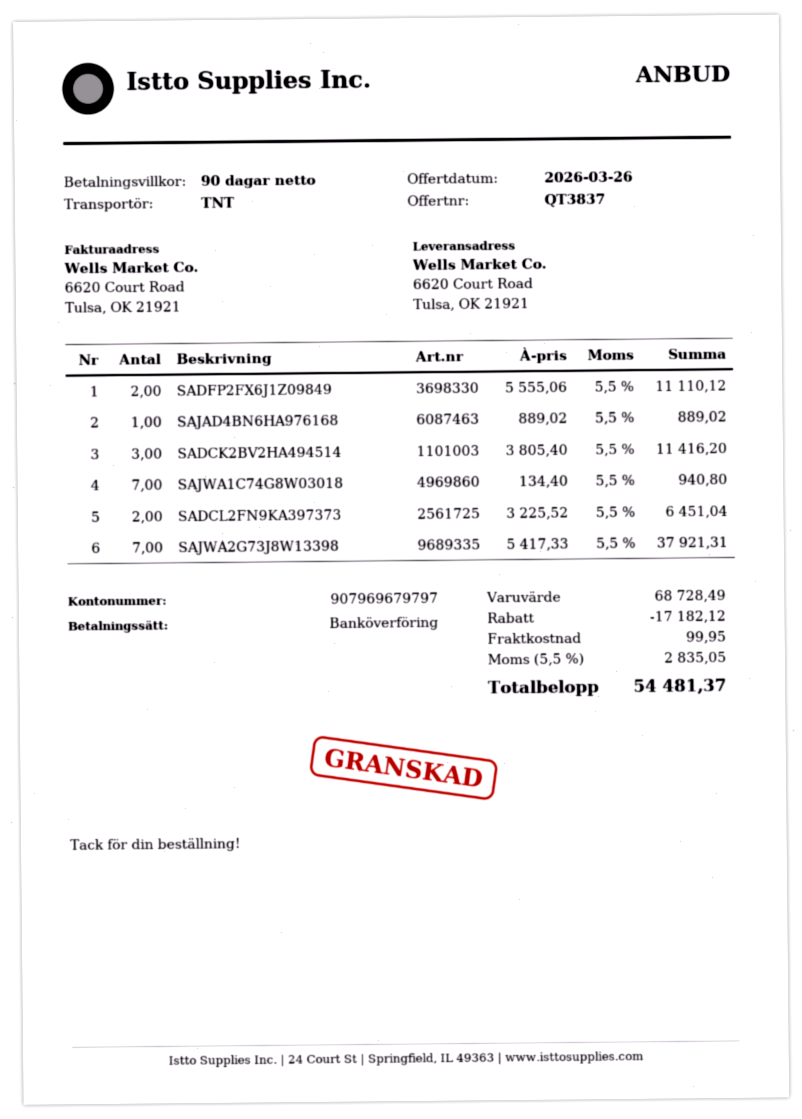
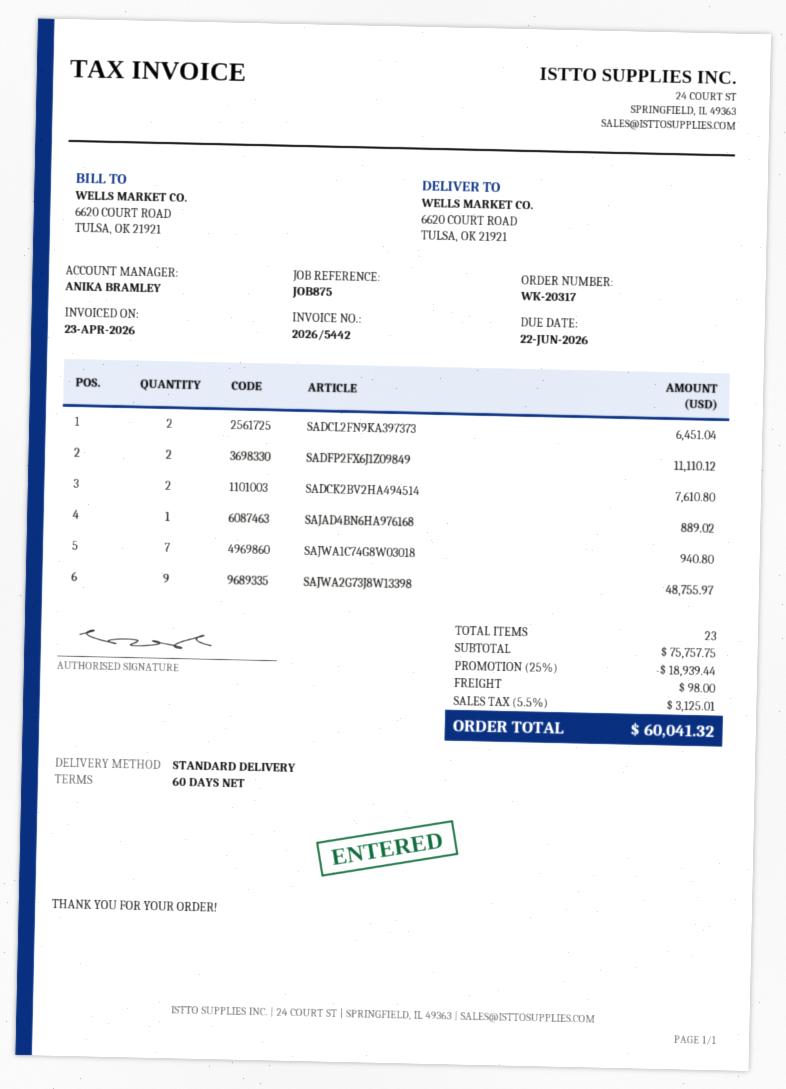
payment terms: 90 days -> 60 days
shipping method: TNT -> standard
SADCK2BV2HA494514: 3 for 11416.20 -> 2 for 7610.80
SAJWA2G73J8W13398: 7 for 37921.31 -> 9 for 48755.97
subtotal: 68728.49 -> 75757.75
discount: 17182.12 -> 18939.44
shipping: 99.95 -> 98.00
tax: 5.5% = 2835.05 -> 5.5% = 3125.01
total: 54481.37 -> 60041.32

